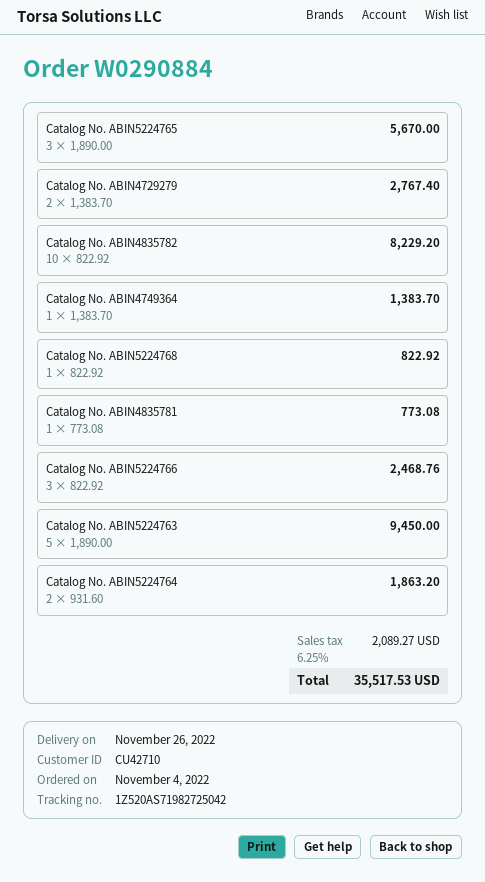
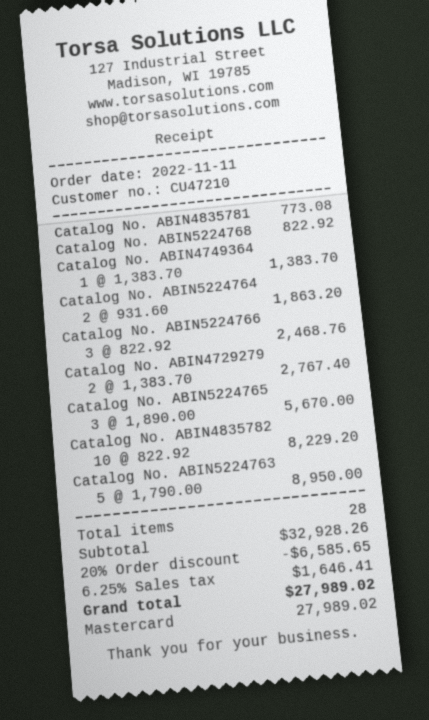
order date: 2022-11-04 -> 2022-11-11
customer number: CU42710 -> CU47210
Catalog No. ABIN5224763: 5 x 1890.00 = 9450.00 -> 5 x 1790.00 = 8950.00
discount: none -> 20% = 6585.65
tax: 6.25% = 2089.27 -> 6.25% = 1646.41
total: 35517.53 -> 27989.02

